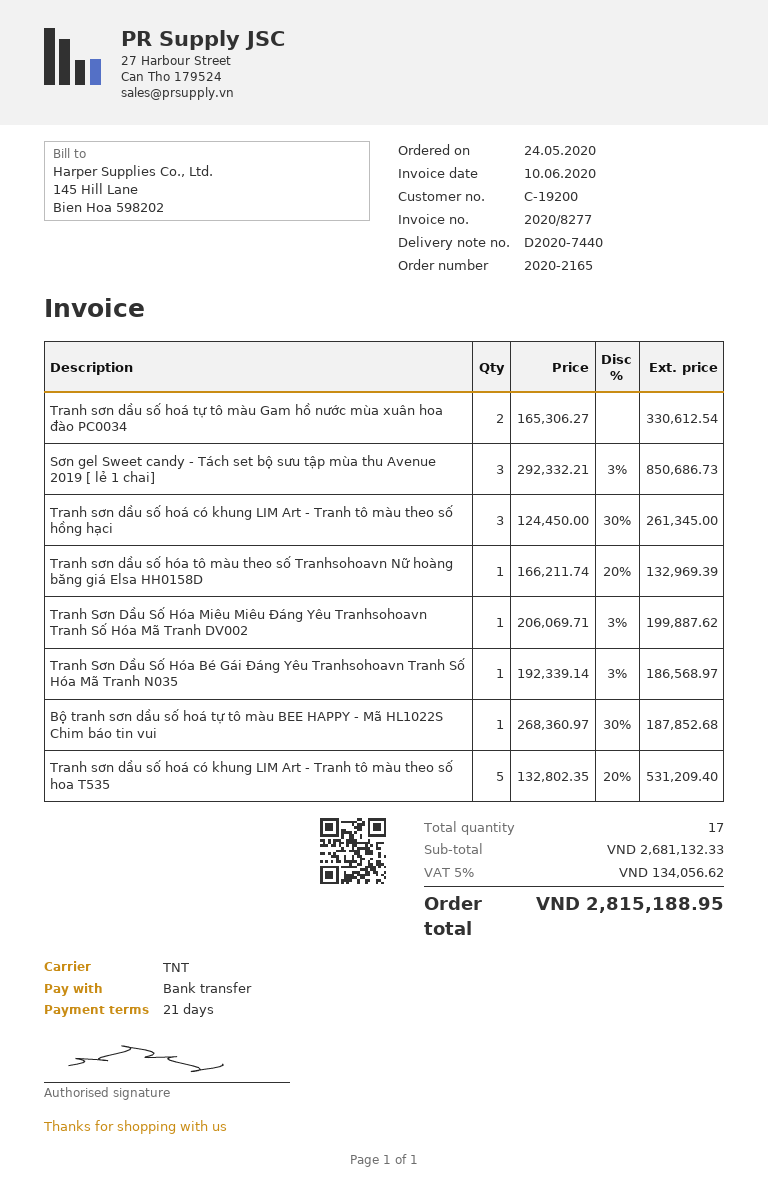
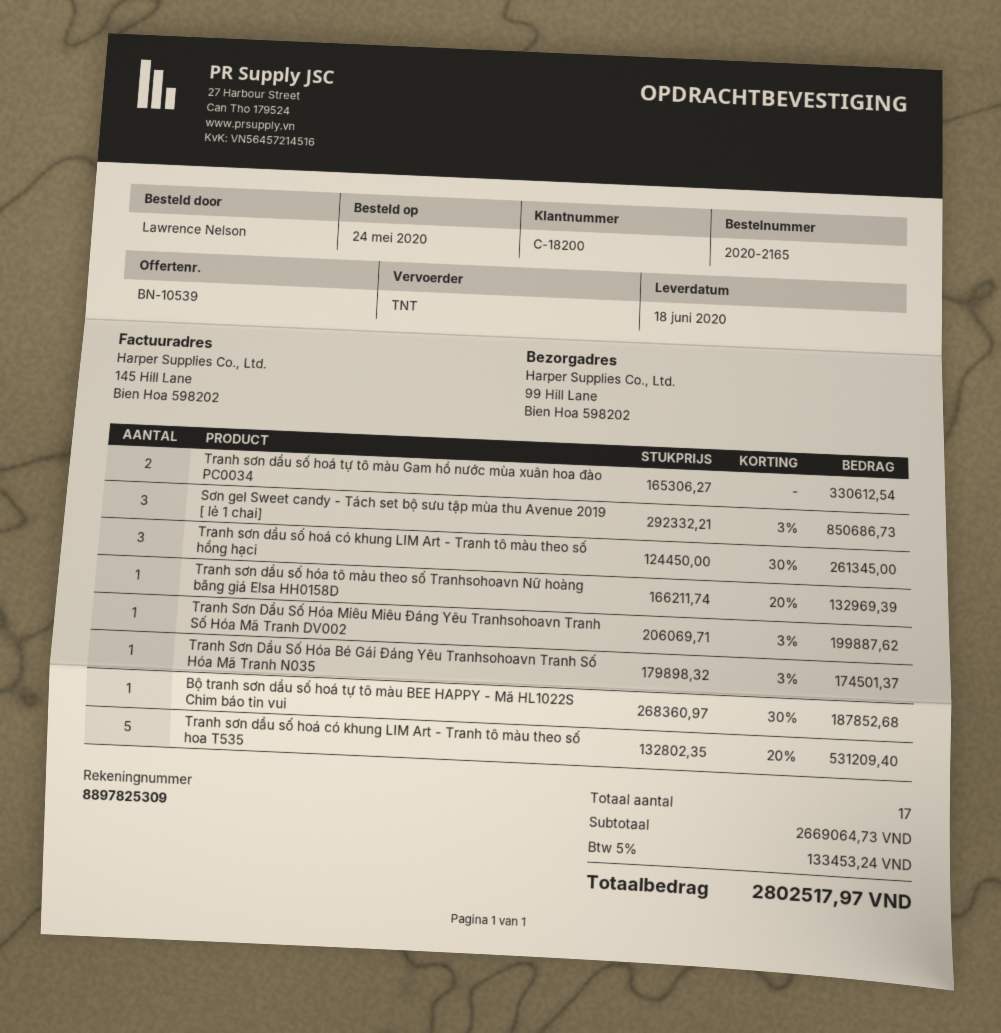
customer number: C-19200 -> C-18200
Tranh Sơn Dầu Số Hóa Bé Gái Đáng Yêu Tranhsohoavn Tranh Số Hóa Mã Tranh N035: 1 x 192339.14 - 3% = 186568.97 -> 1 x 179898.32 - 3% = 174501.37
subtotal: 2681132.33 -> 2669064.73
tax: 5% = 134056.62 -> 5% = 133453.24
total: 2815188.95 -> 2802517.97

